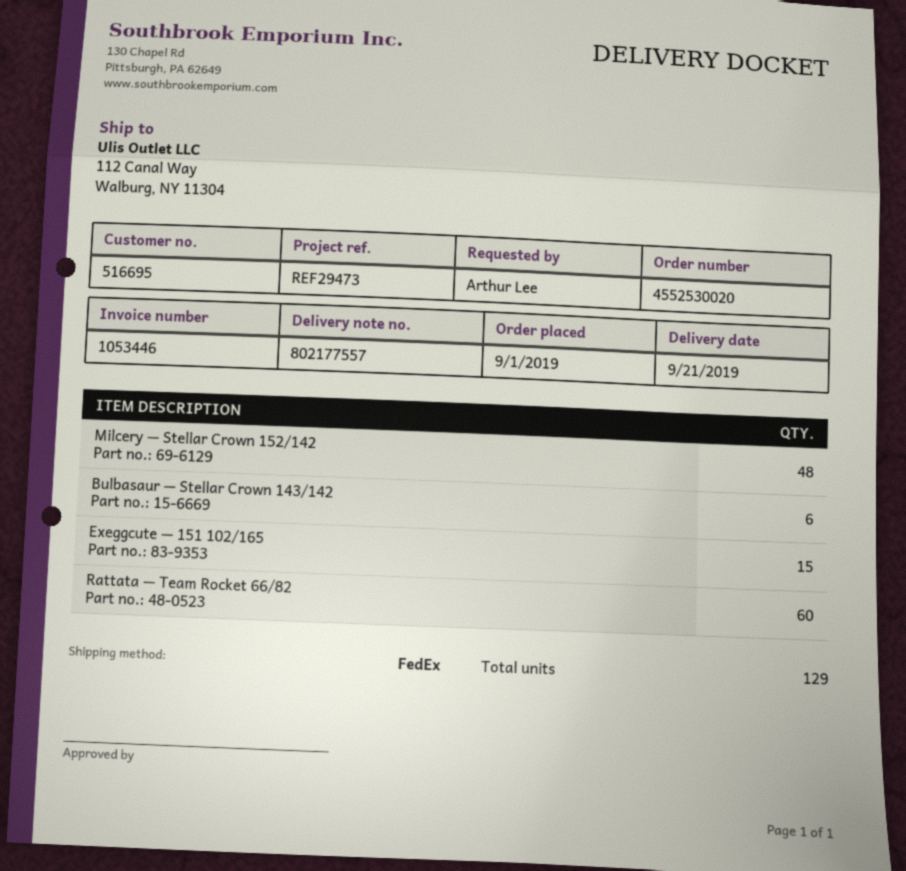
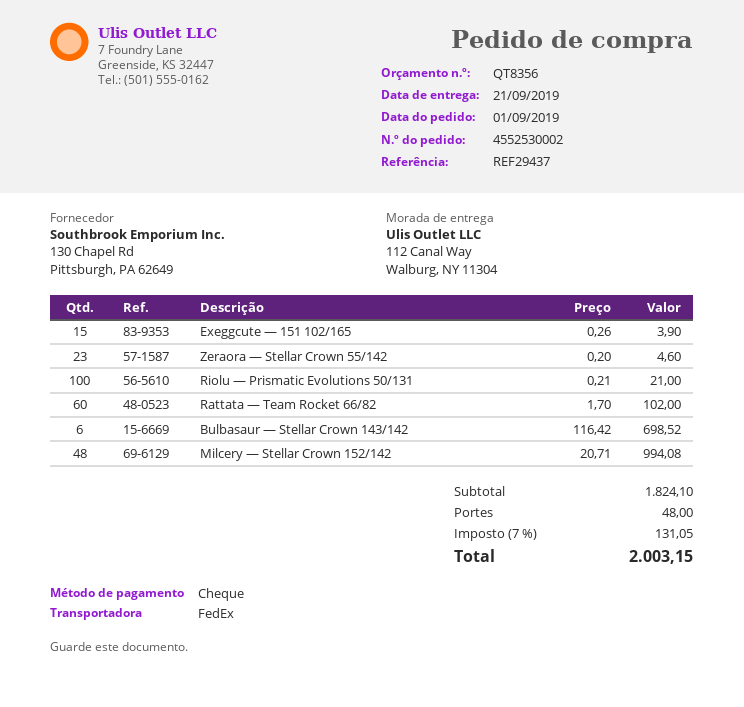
order number: 4552530020 -> 4552530002
reference: REF29473 -> REF29437
Zeraora — Stellar Crown 55/142: none -> 23
Riolu — Prismatic Evolutions 50/131: none -> 100

